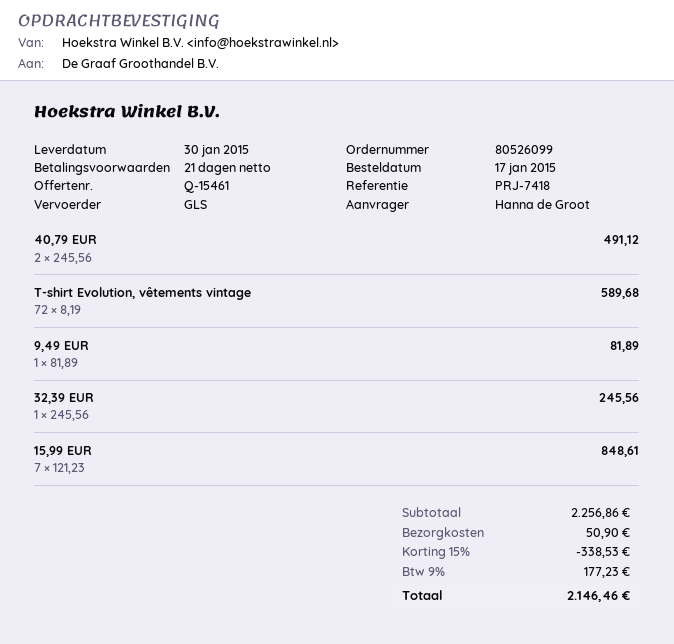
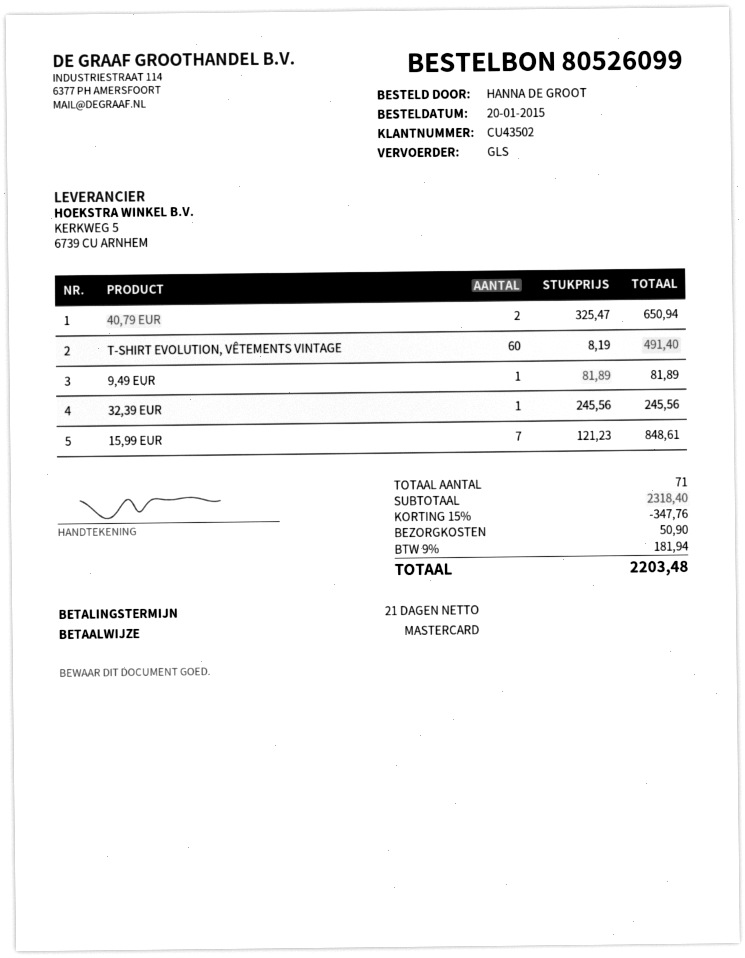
order date: 2015-01-17 -> 2015-01-20
40,79 EUR: 2 x 245.56 = 491.12 -> 2 x 325.47 = 650.94
T-shirt Evolution, vêtements vintage: 72 x 8.19 = 589.68 -> 60 x 8.19 = 491.40
subtotal: 2256.86 -> 2318.40
discount: 15% = 338.53 -> 15% = 347.76
tax: 9% = 177.23 -> 9% = 181.94
total: 2146.46 -> 2203.48

